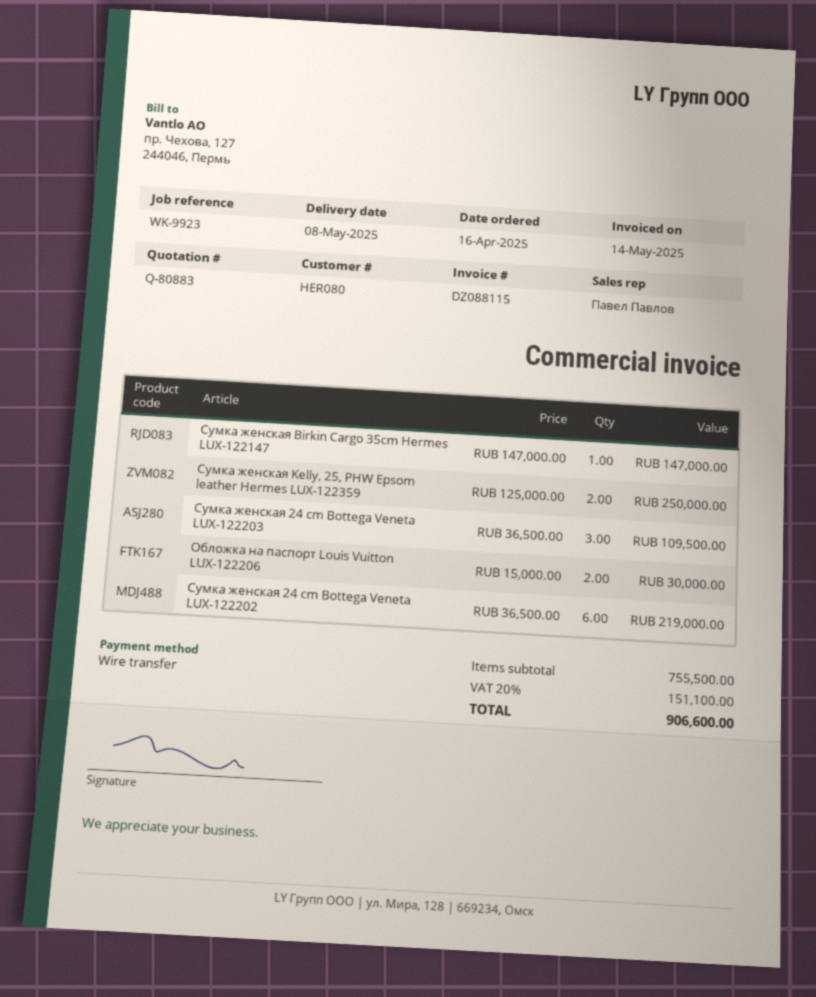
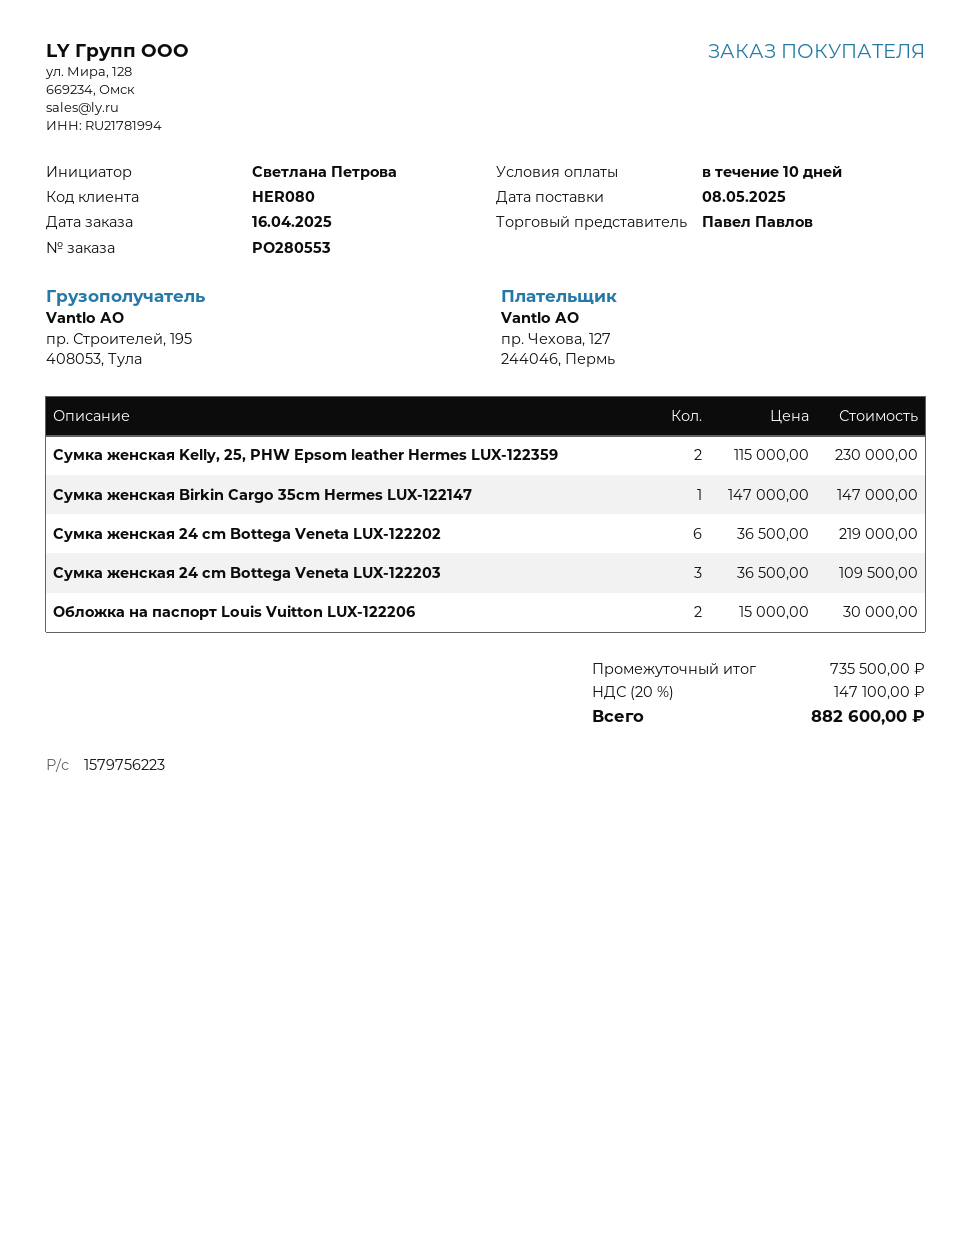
Сумка женская Kelly, 25, PHW Epsom leather Hermes LUX-122359: 2 x 125000.00 = 250000.00 -> 2 x 115000.00 = 230000.00
subtotal: 755500.00 -> 735500.00
tax: 20% = 151100.00 -> 20% = 147100.00
total: 906600.00 -> 882600.00

